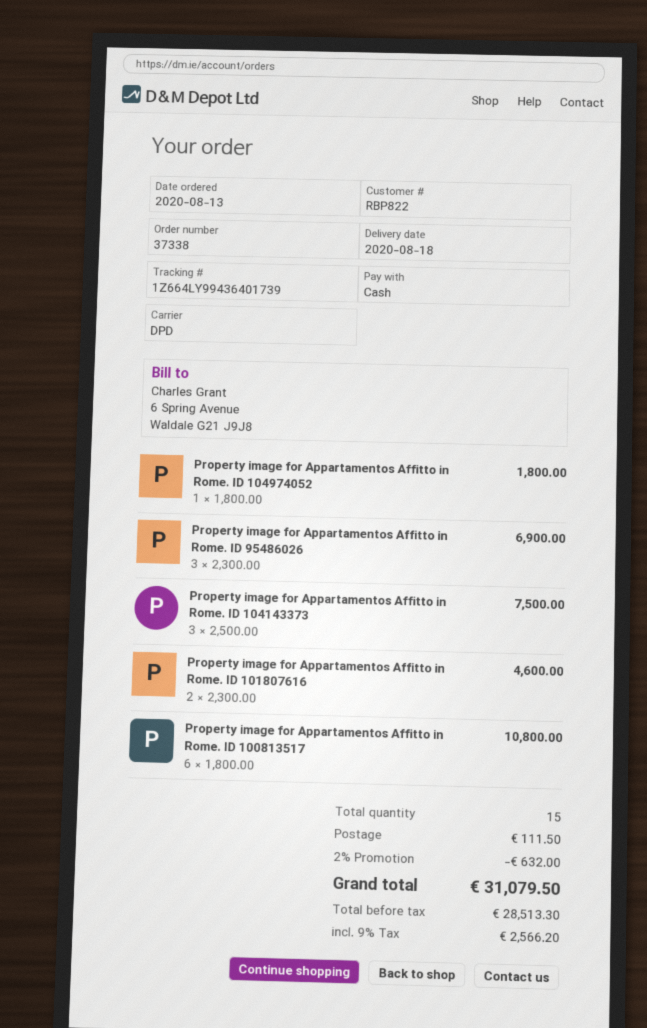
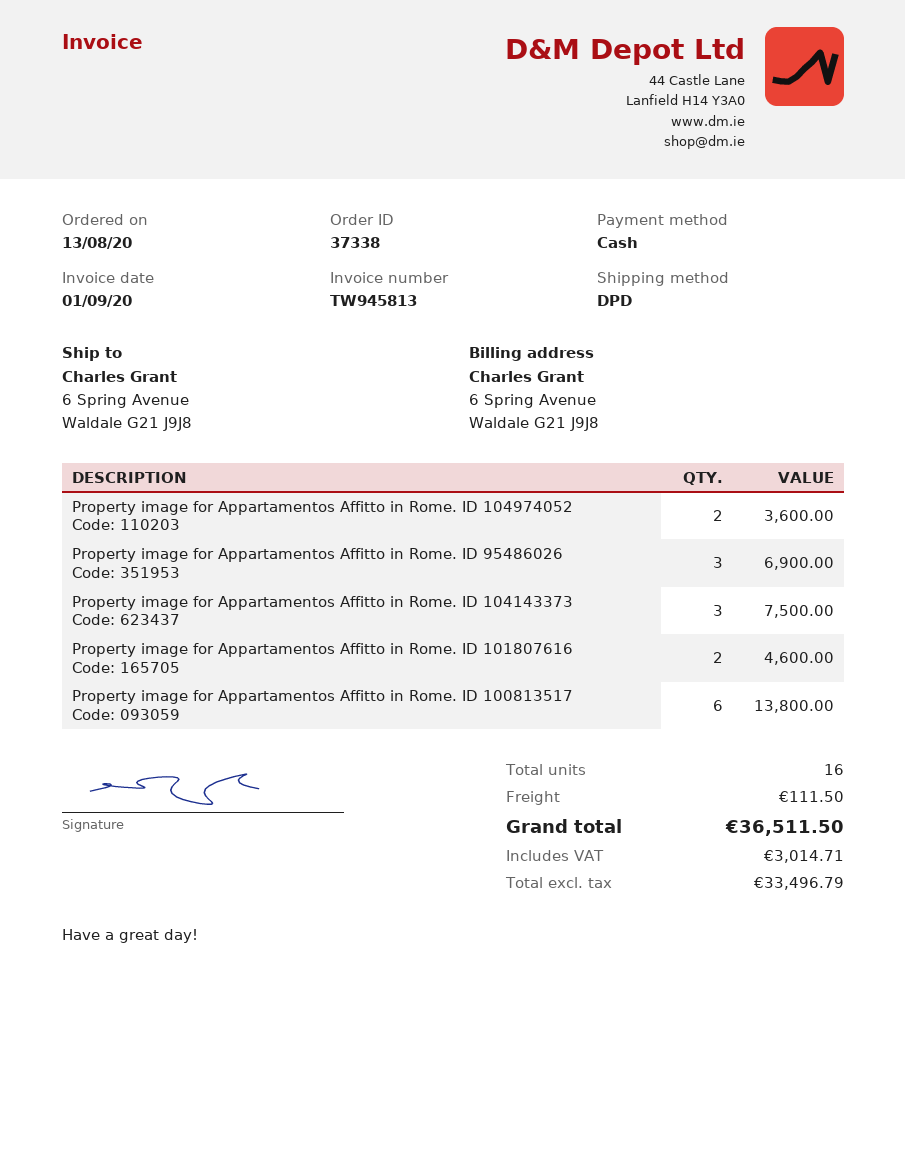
Property image for Appartamentos Affitto in Rome. ID 104974052: 1 for 1800.00 -> 2 for 3600.00
Property image for Appartamentos Affitto in Rome. ID 100813517: 6 for 10800.00 -> 6 for 13800.00
total quantity: 15 -> 16
discount: 2% = 632.00 -> none
net: 28513.30 -> 33496.79
tax: 2566.20 -> 3014.71
total: 31079.50 -> 36511.50

